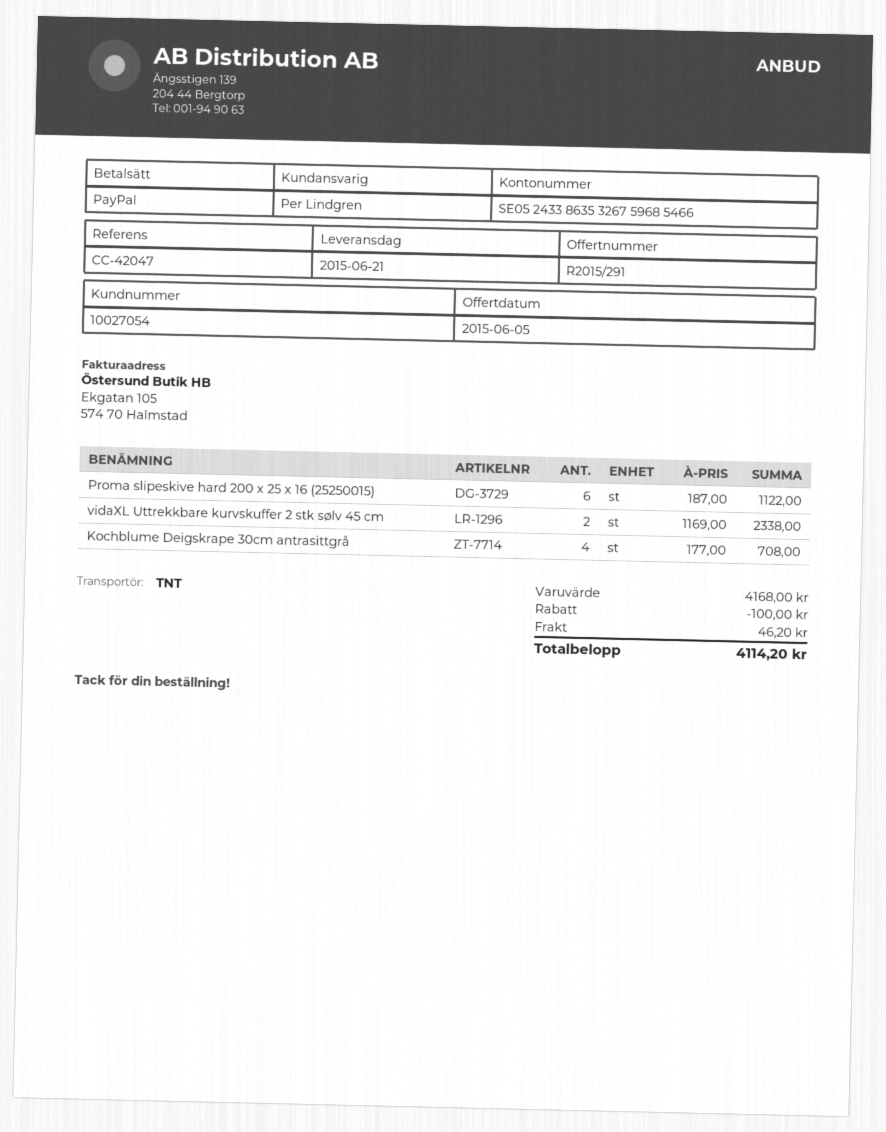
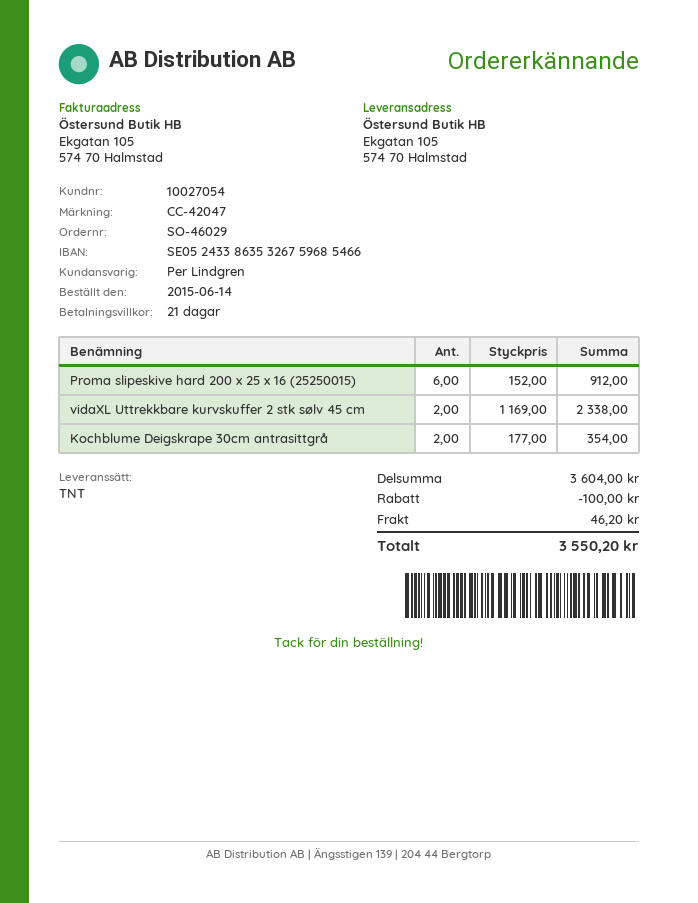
Proma slipeskive hard 200 x 25 x 16 (25250015): 6 x 187.00 = 1122.00 -> 6 x 152.00 = 912.00
Kochblume Deigskrape 30cm antrasittgrå: 4 x 177.00 = 708.00 -> 2 x 177.00 = 354.00
subtotal: 4168.00 -> 3604.00
total: 4114.20 -> 3550.20

